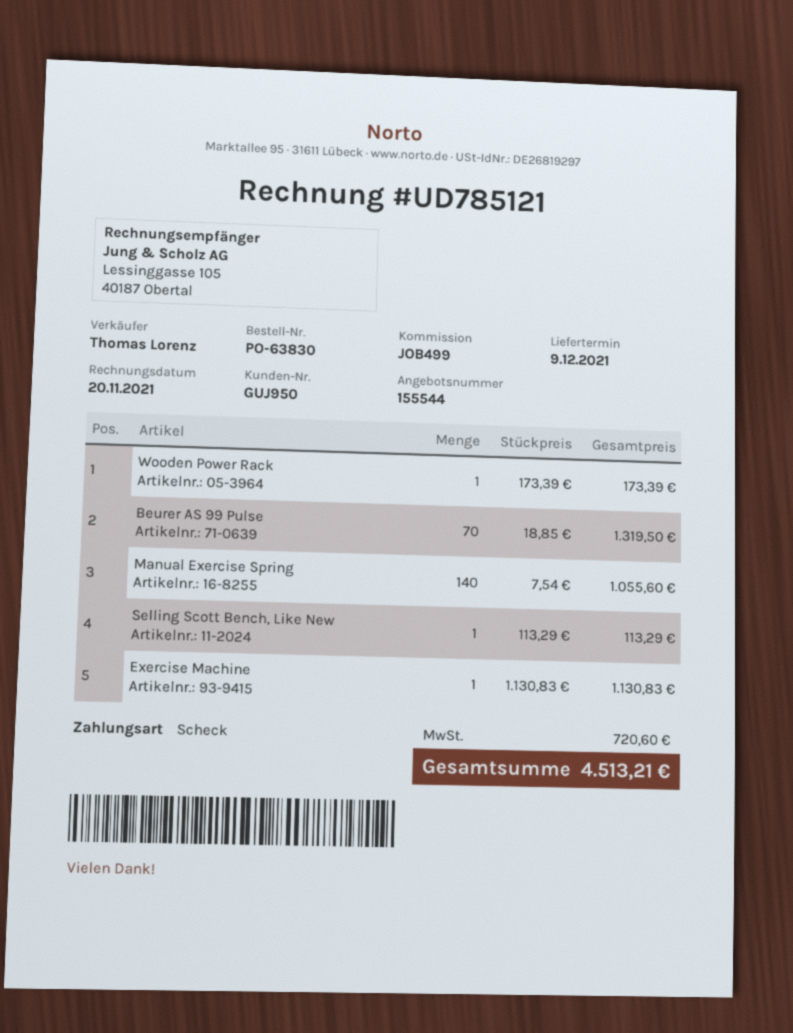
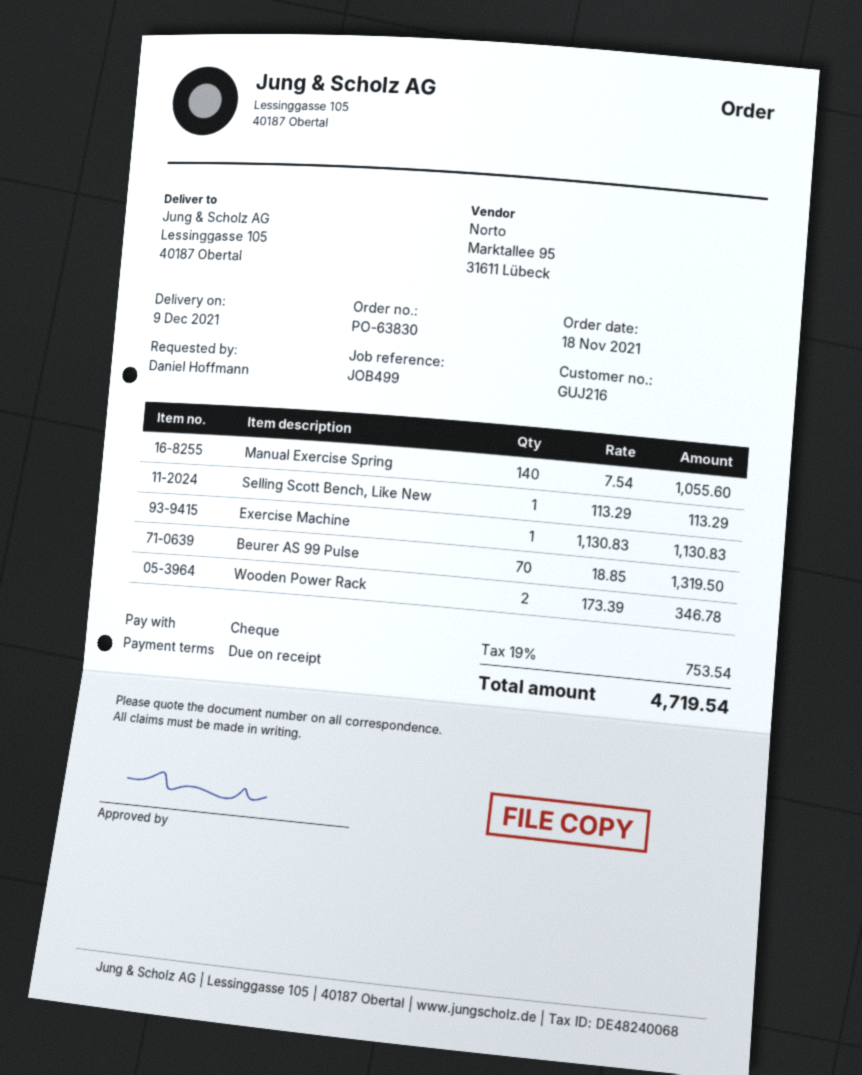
customer number: GUJ950 -> GUJ216
Wooden Power Rack: 1 x 173.39 = 173.39 -> 2 x 173.39 = 346.78
tax: 720.60 -> 753.54
total: 4513.21 -> 4719.54

